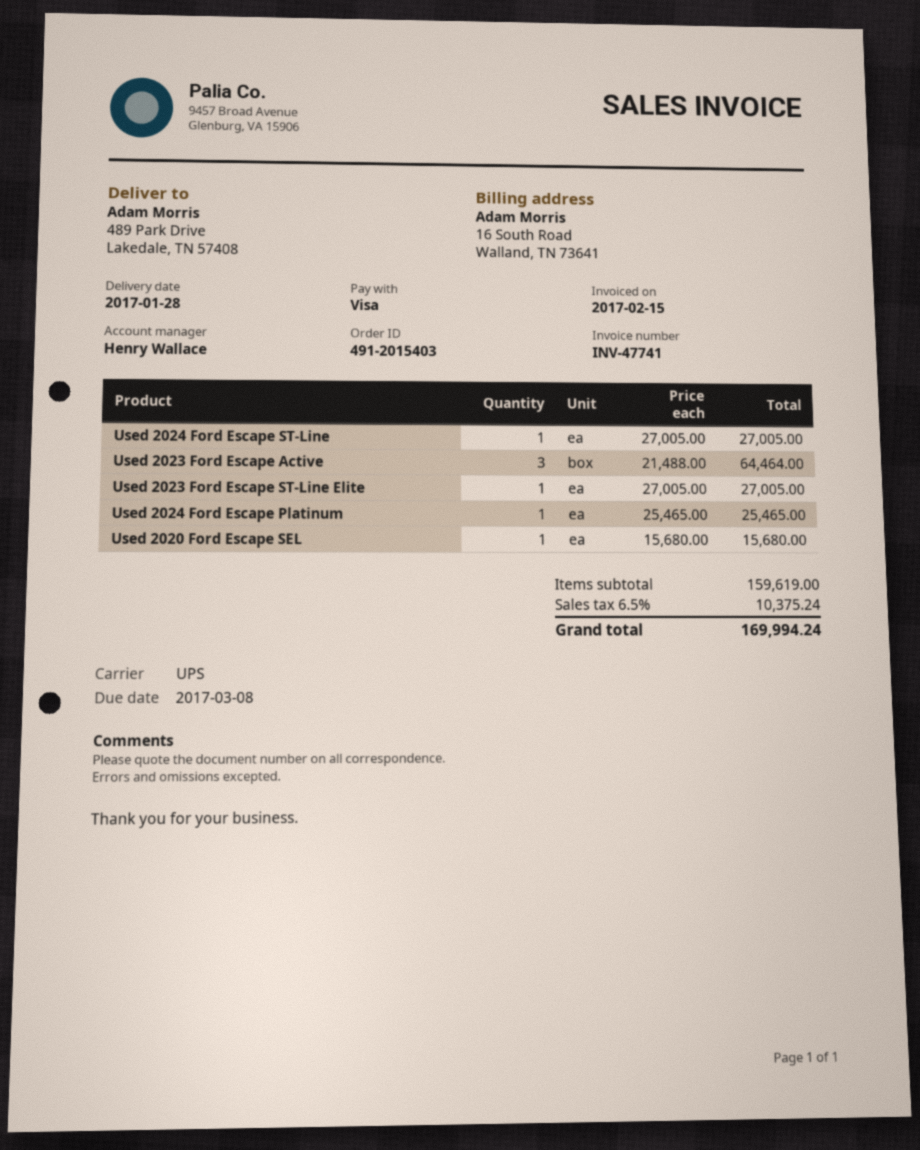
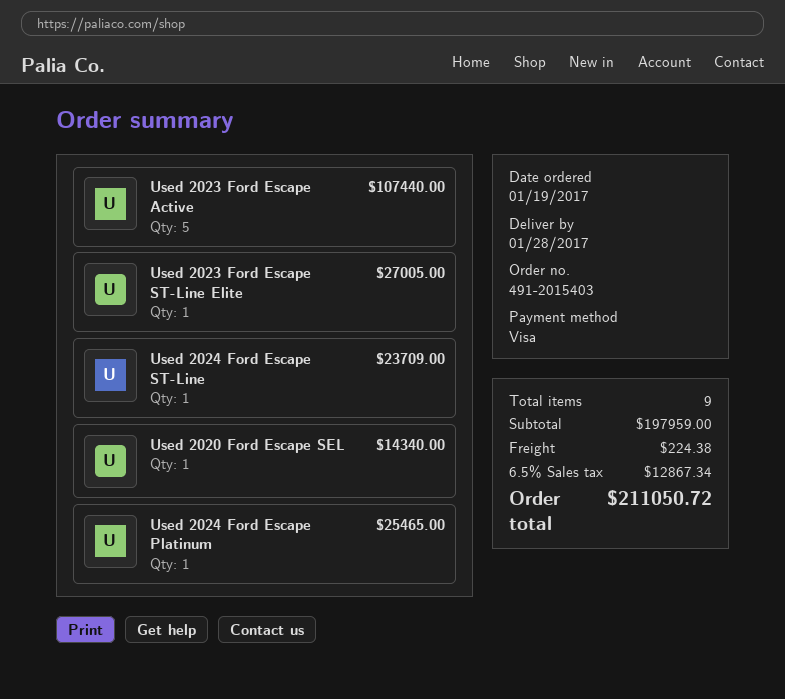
Used 2024 Ford Escape ST-Line: 1 for 27005.00 -> 1 for 23709.00
Used 2023 Ford Escape Active: 3 for 64464.00 -> 5 for 107440.00
Used 2020 Ford Escape SEL: 1 for 15680.00 -> 1 for 14340.00
subtotal: 159619.00 -> 197959.00
shipping: none -> 224.38
tax: 6.5% = 10375.24 -> 6.5% = 12867.34
total: 169994.24 -> 211050.72

